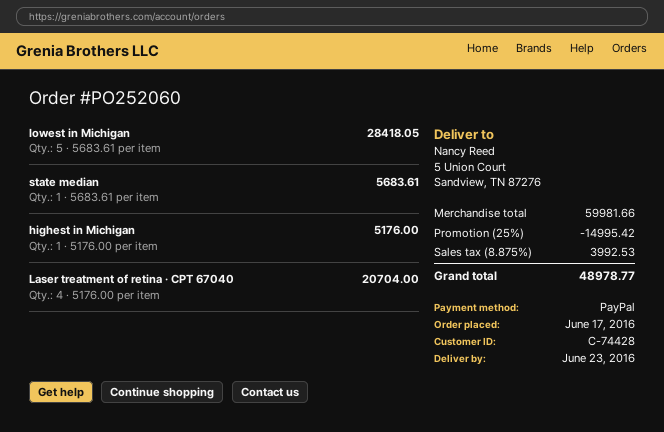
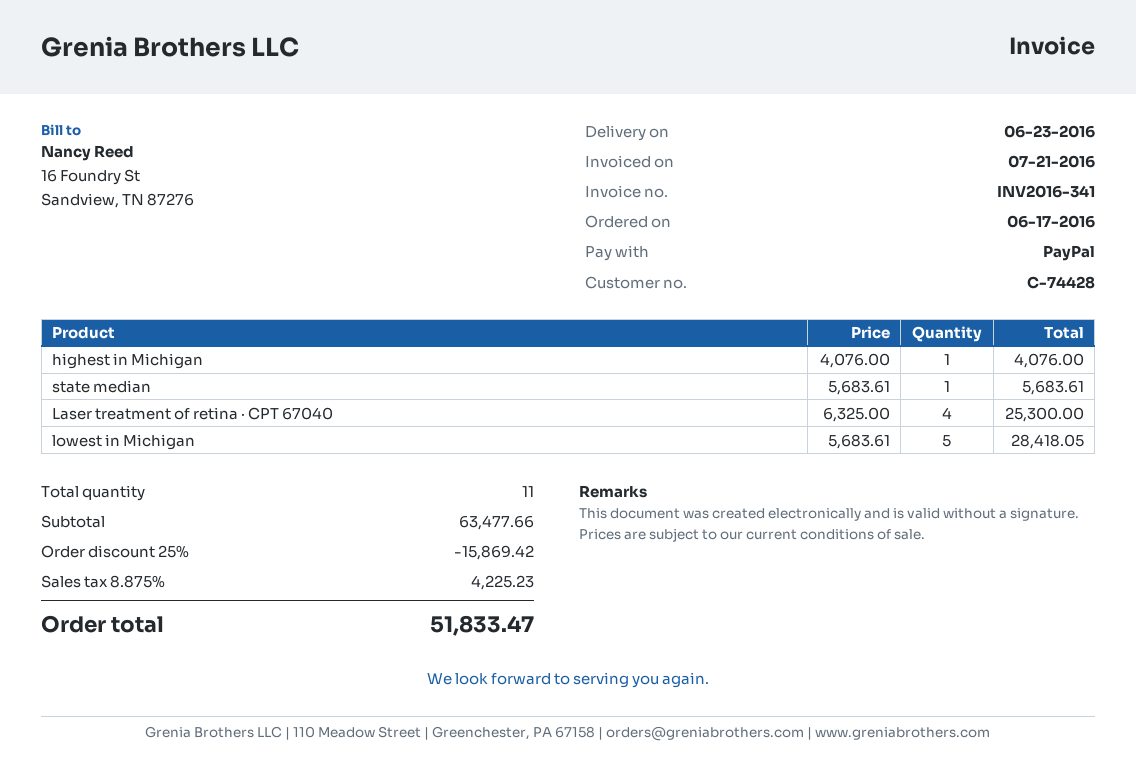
highest in Michigan: 1 x 5176.00 = 5176.00 -> 1 x 4076.00 = 4076.00
Laser treatment of retina · CPT 67040: 4 x 5176.00 = 20704.00 -> 4 x 6325.00 = 25300.00
subtotal: 59981.66 -> 63477.66
discount: 25% = 14995.42 -> 25% = 15869.42
tax: 8.875% = 3992.53 -> 8.875% = 4225.23
total: 48978.77 -> 51833.47

